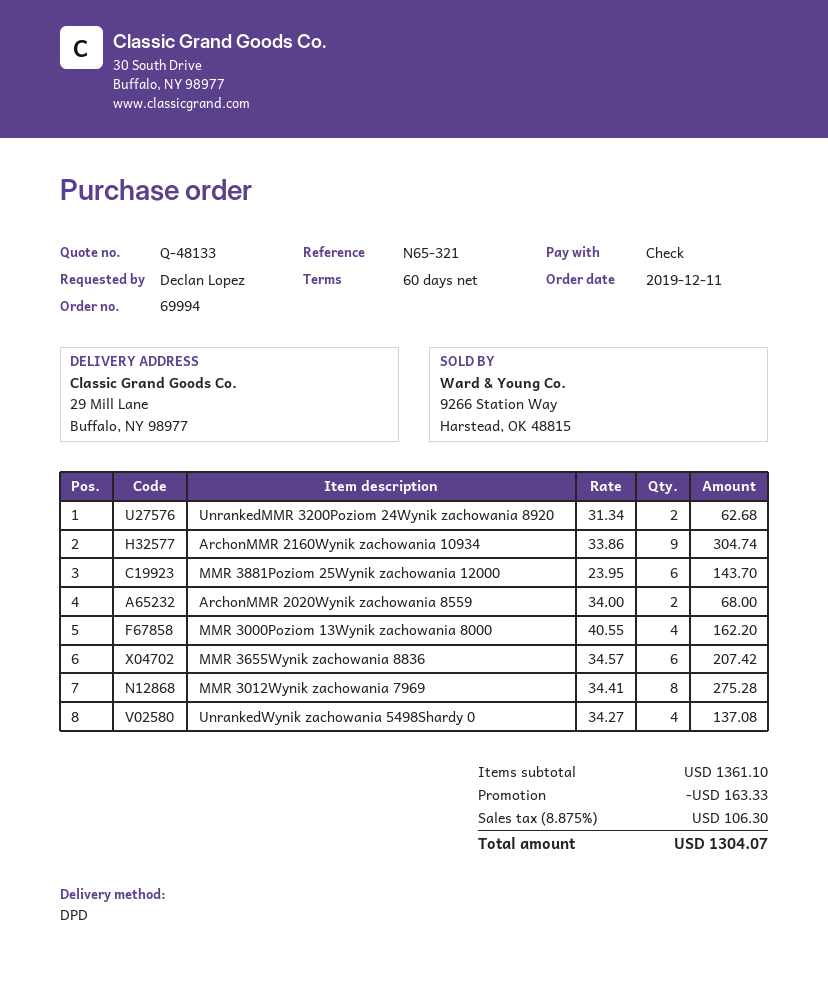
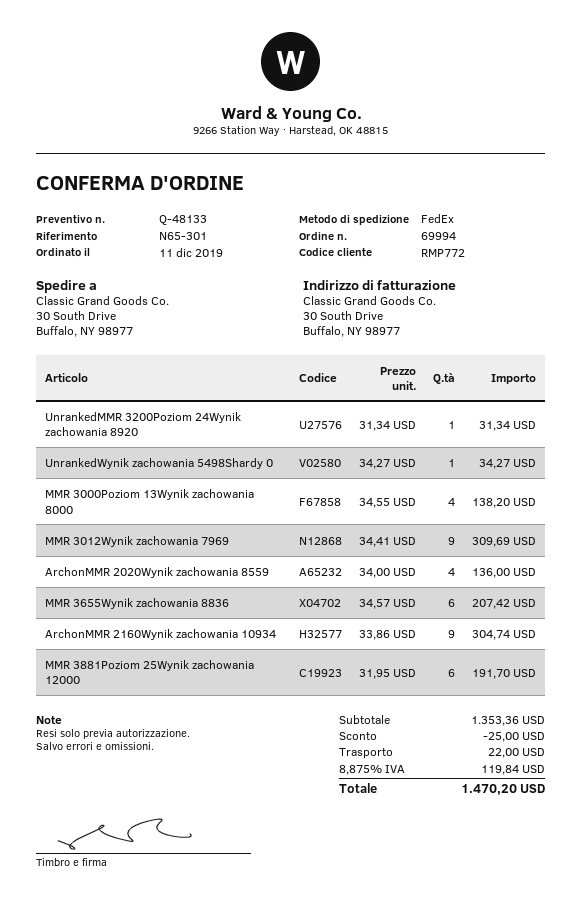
reference: N65-321 -> N65-301
shipping method: DPD -> FedEx
ship to: 29 Mill Lane, Buffalo, NY 98977 -> 30 South Drive, Buffalo, NY 98977
UnrankedMMR 3200Poziom 24Wynik zachowania 8920: 2 x 31.34 = 62.68 -> 1 x 31.34 = 31.34
MMR 3881Poziom 25Wynik zachowania 12000: 6 x 23.95 = 143.70 -> 6 x 31.95 = 191.70
ArchonMMR 2020Wynik zachowania 8559: 2 x 34.00 = 68.00 -> 4 x 34.00 = 136.00
MMR 3000Poziom 13Wynik zachowania 8000: 4 x 40.55 = 162.20 -> 4 x 34.55 = 138.20
MMR 3012Wynik zachowania 7969: 8 x 34.41 = 275.28 -> 9 x 34.41 = 309.69
UnrankedWynik zachowania 5498Shardy 0: 4 x 34.27 = 137.08 -> 1 x 34.27 = 34.27
subtotal: 1361.10 -> 1353.36
discount: 163.33 -> 25.00
shipping: none -> 22.00
tax: 8.875% = 106.30 -> 8.875% = 119.84
total: 1304.07 -> 1470.20

